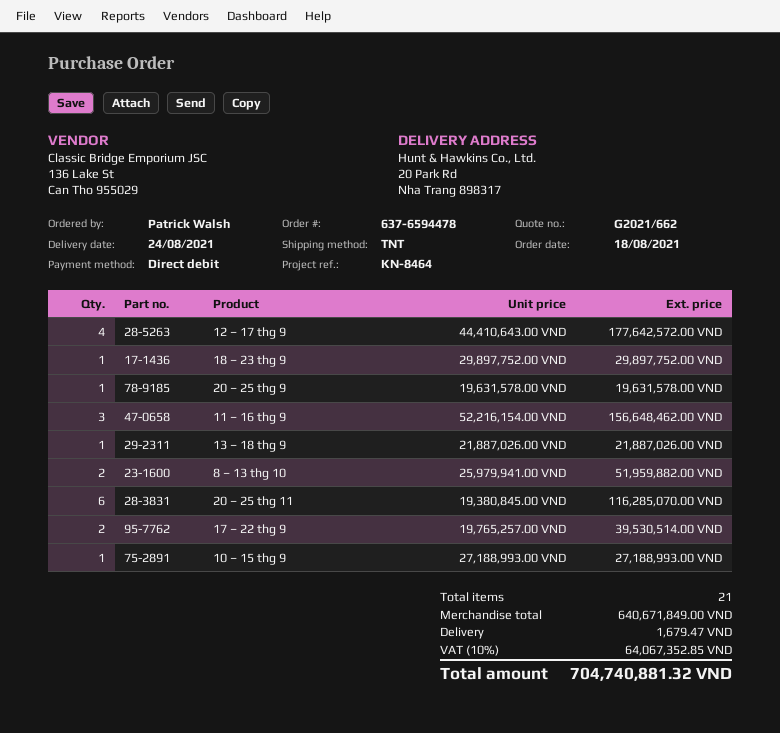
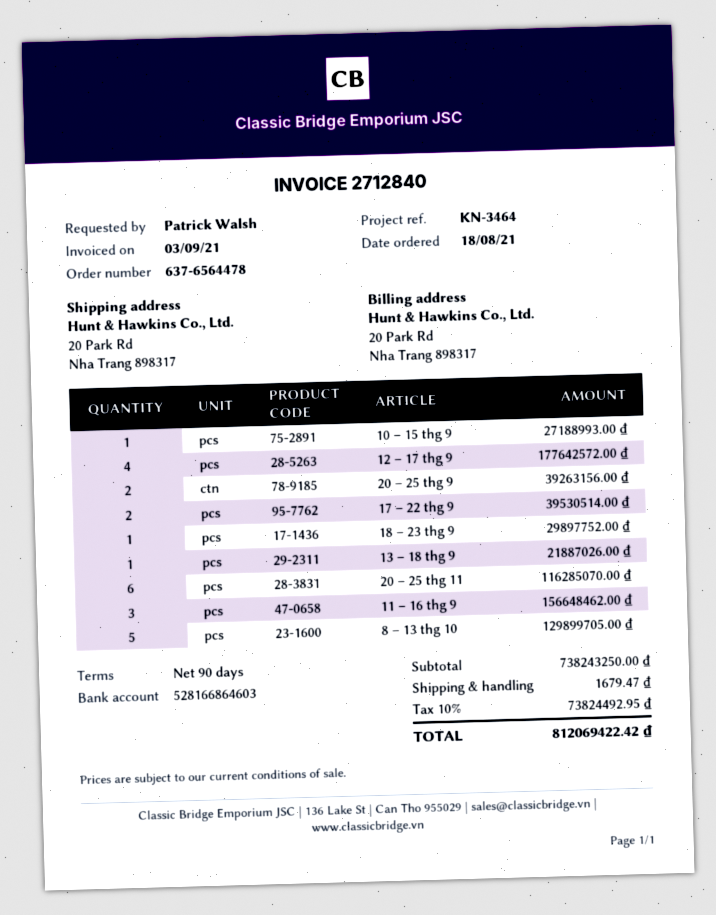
order number: 637-6594478 -> 637-6564478
reference: KN-8464 -> KN-3464
20 – 25 thg 9: 1 for 19631578.00 -> 2 for 39263156.00
8 – 13 thg 10: 2 for 51959882.00 -> 5 for 129899705.00
subtotal: 640671849.00 -> 738243250.00
tax: 10% = 64067352.85 -> 10% = 73824492.95
total: 704740881.32 -> 812069422.42

